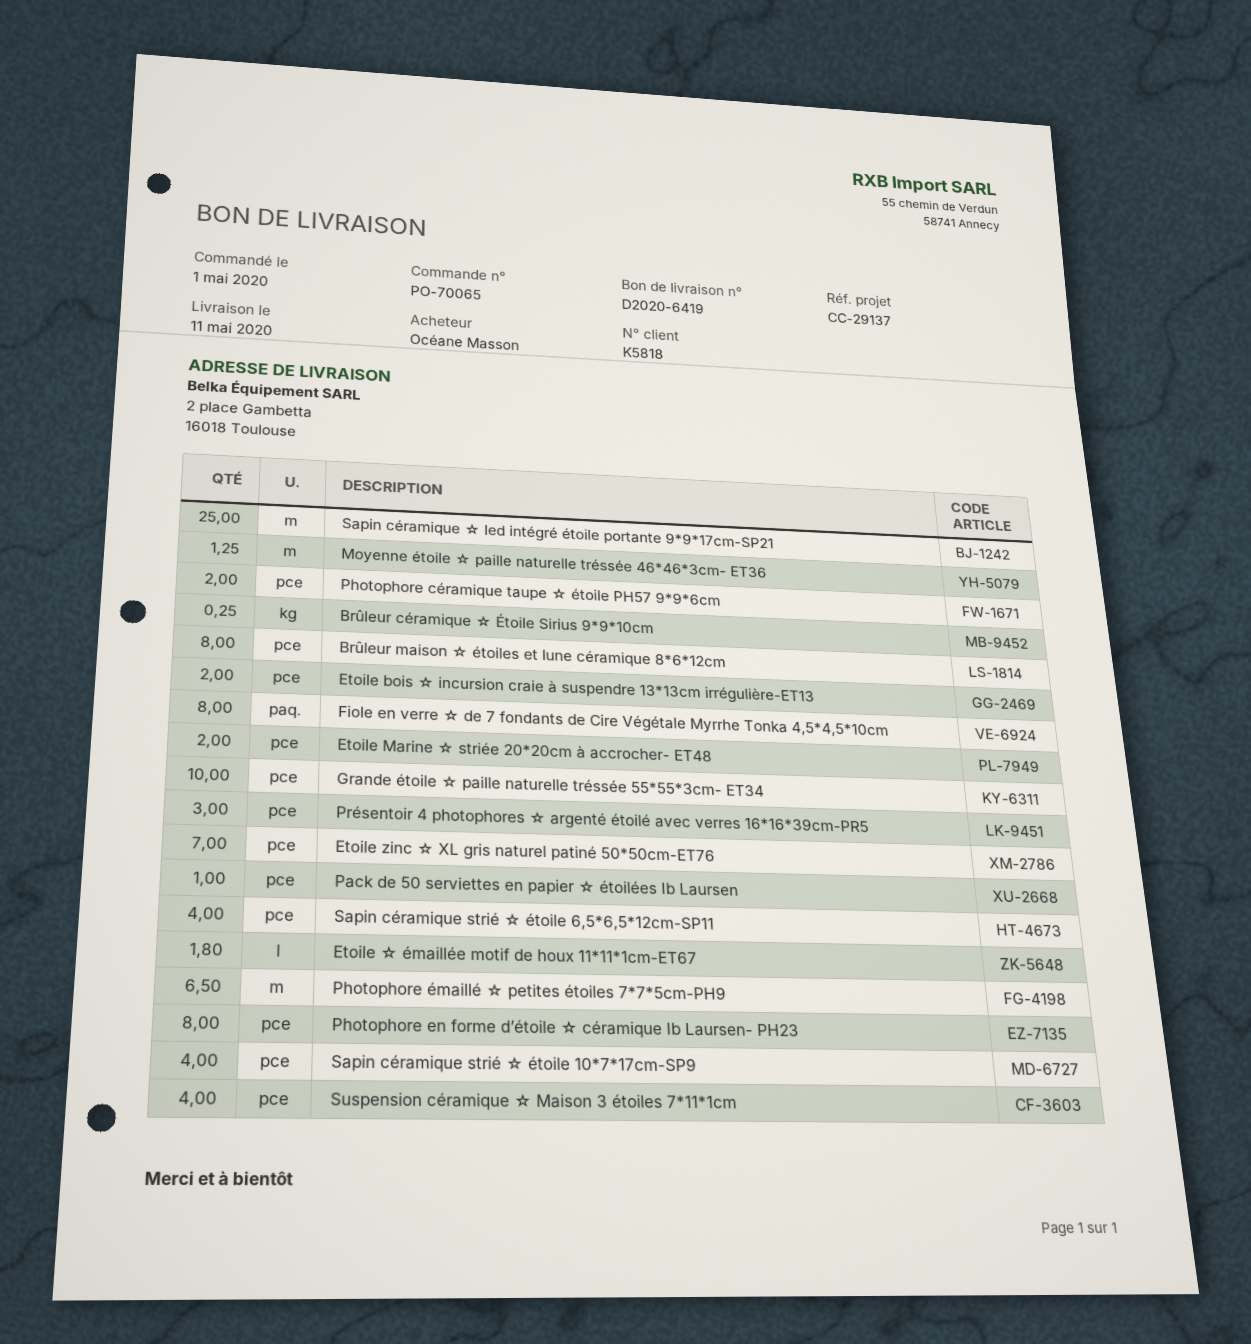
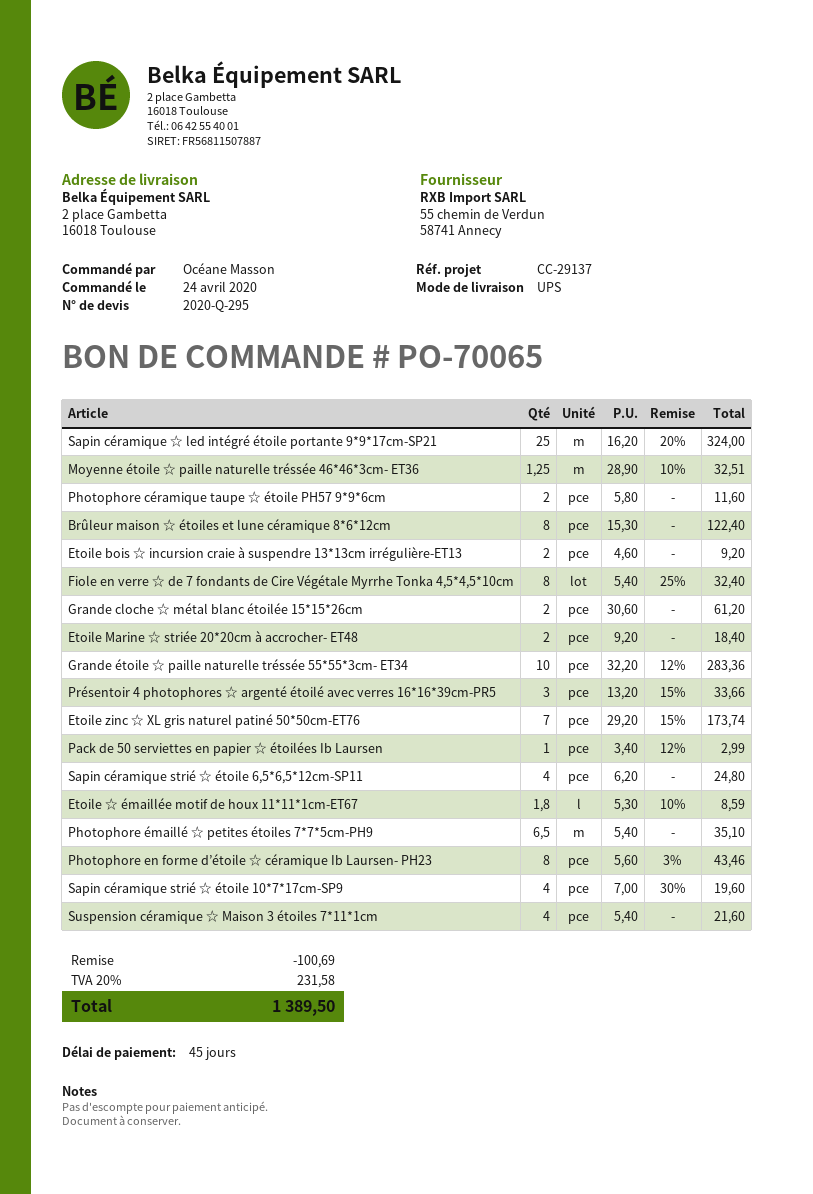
order date: 2020-05-01 -> 2020-04-24
Brûleur céramique ☆ Étoile Sirius 9*9*10cm: 0.25 -> none
Grande cloche ☆ métal blanc étoilée 15*15*26cm: none -> 2

